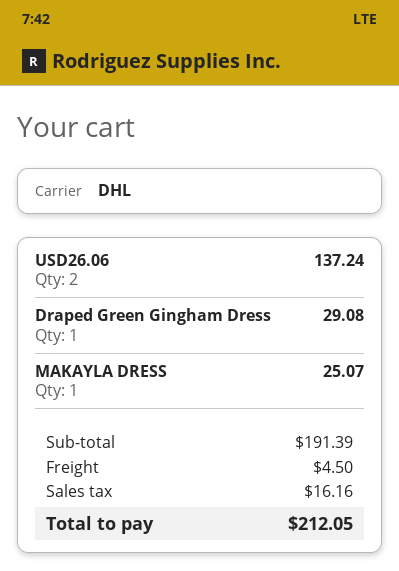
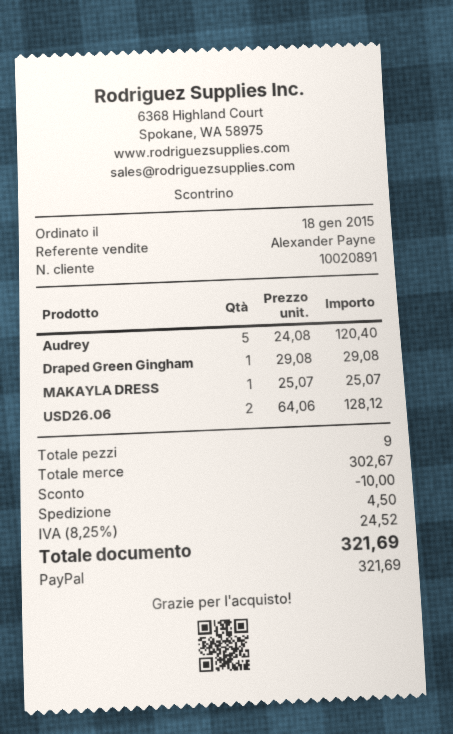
USD26.06: 2 for 137.24 -> 2 for 128.12
Audrey: none -> 5 for 120.40
subtotal: 191.39 -> 302.67
discount: none -> 10.00
tax: 16.16 -> 24.52
total: 212.05 -> 321.69

